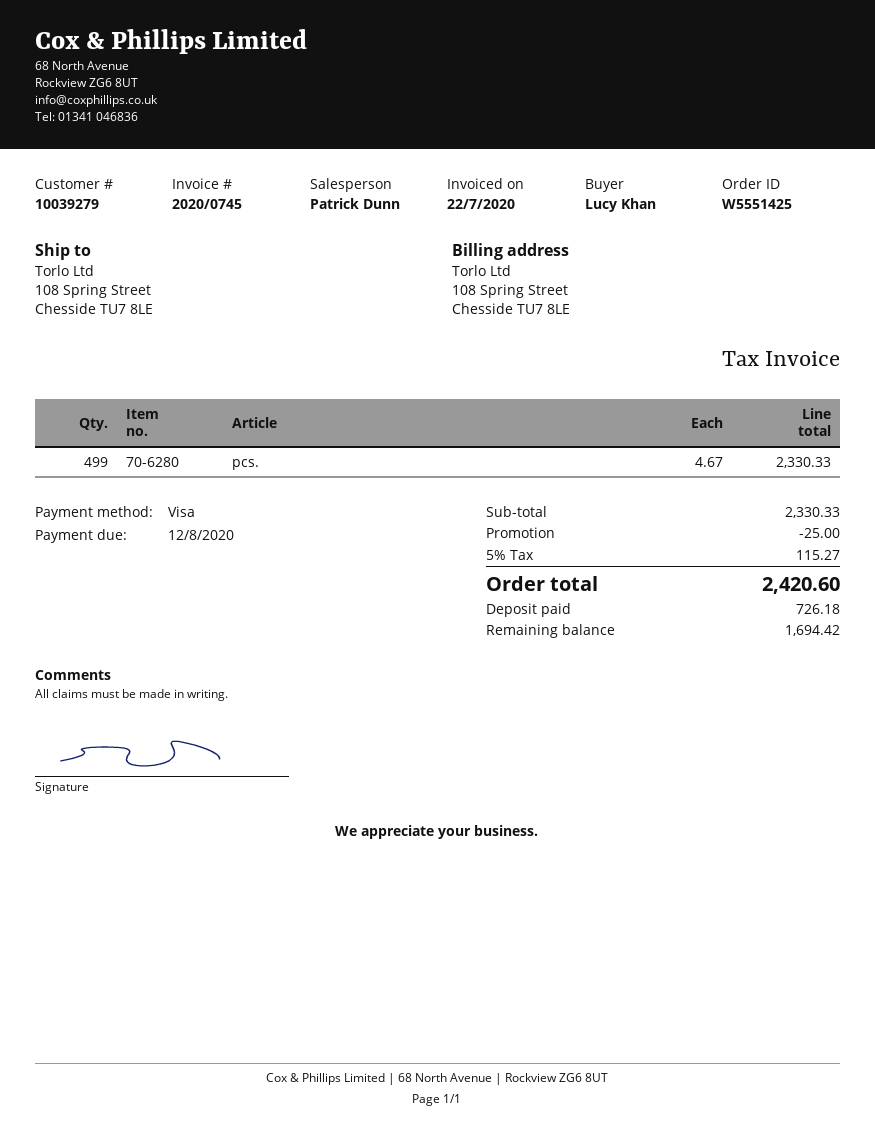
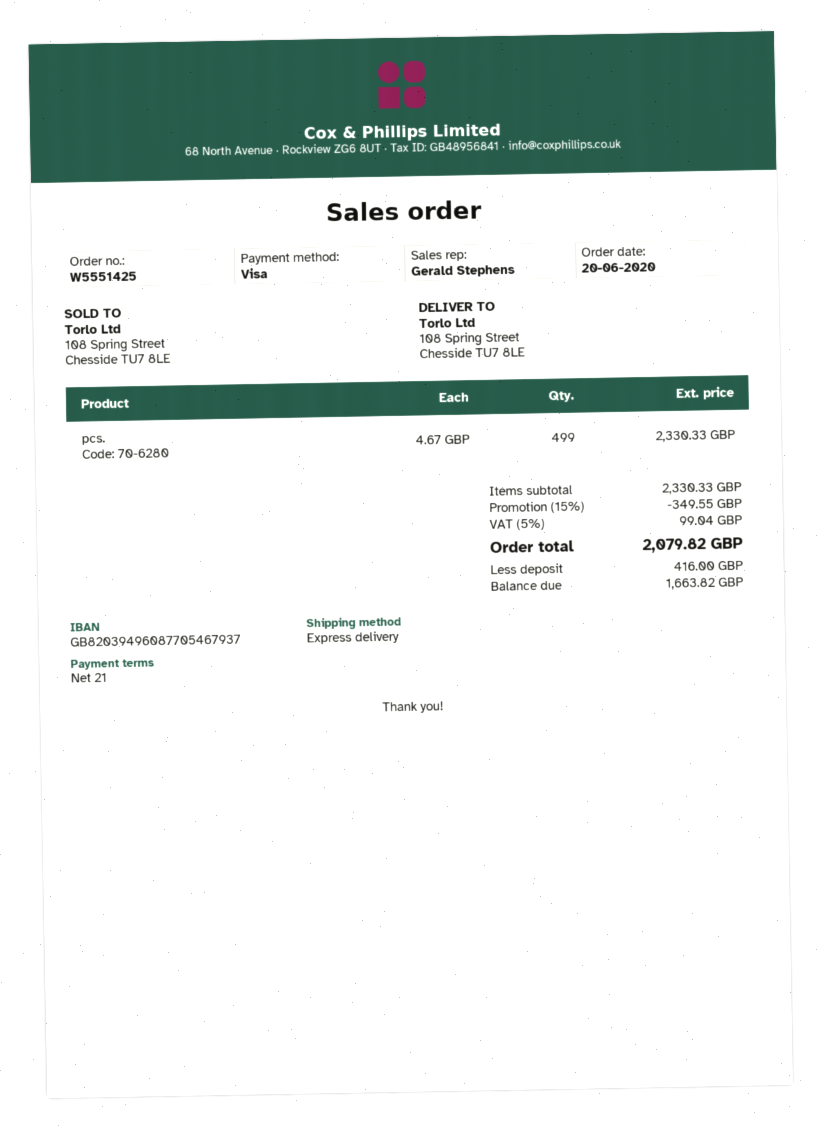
sales rep: Patrick Dunn -> Gerald Stephens
discount: 25.00 -> 349.55
tax: 5% = 115.27 -> 5% = 99.04
total: 2420.60 -> 2079.82
deposit: 726.18 -> 416.00
balance: 1694.42 -> 1663.82

